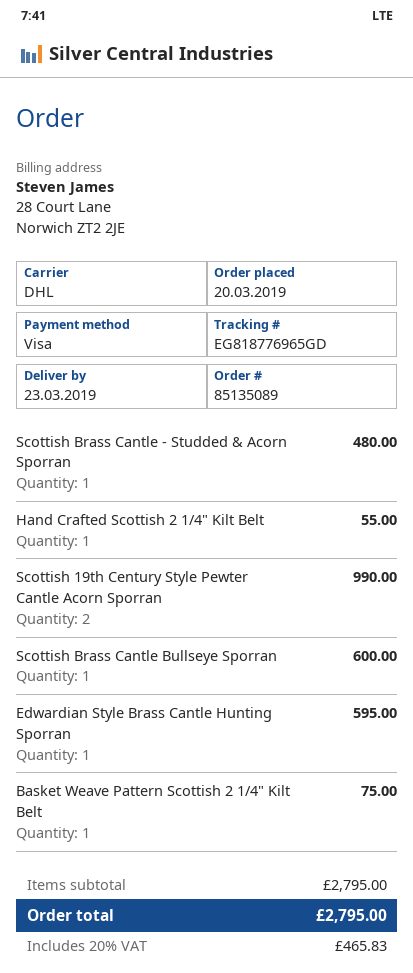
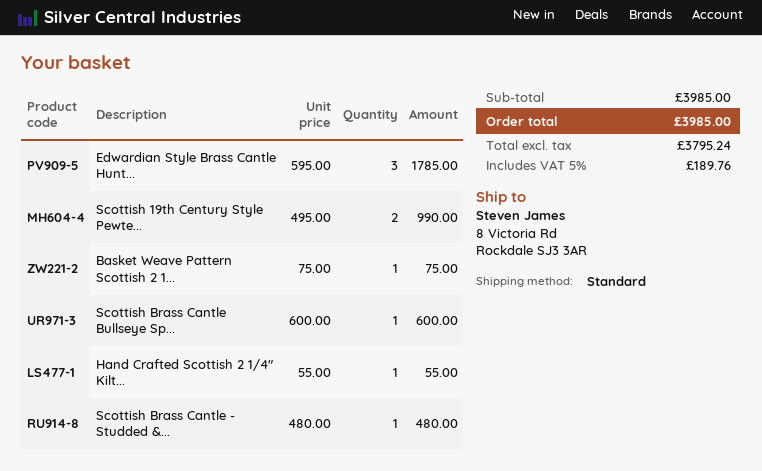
shipping method: DHL -> standard
Edwardian Style Brass Cantle Hunting Sporran: 1 for 595.00 -> 3 for 1785.00
subtotal: 2795.00 -> 3985.00
tax: 20% = 465.83 -> 5% = 189.76
total: 2795.00 -> 3985.00

